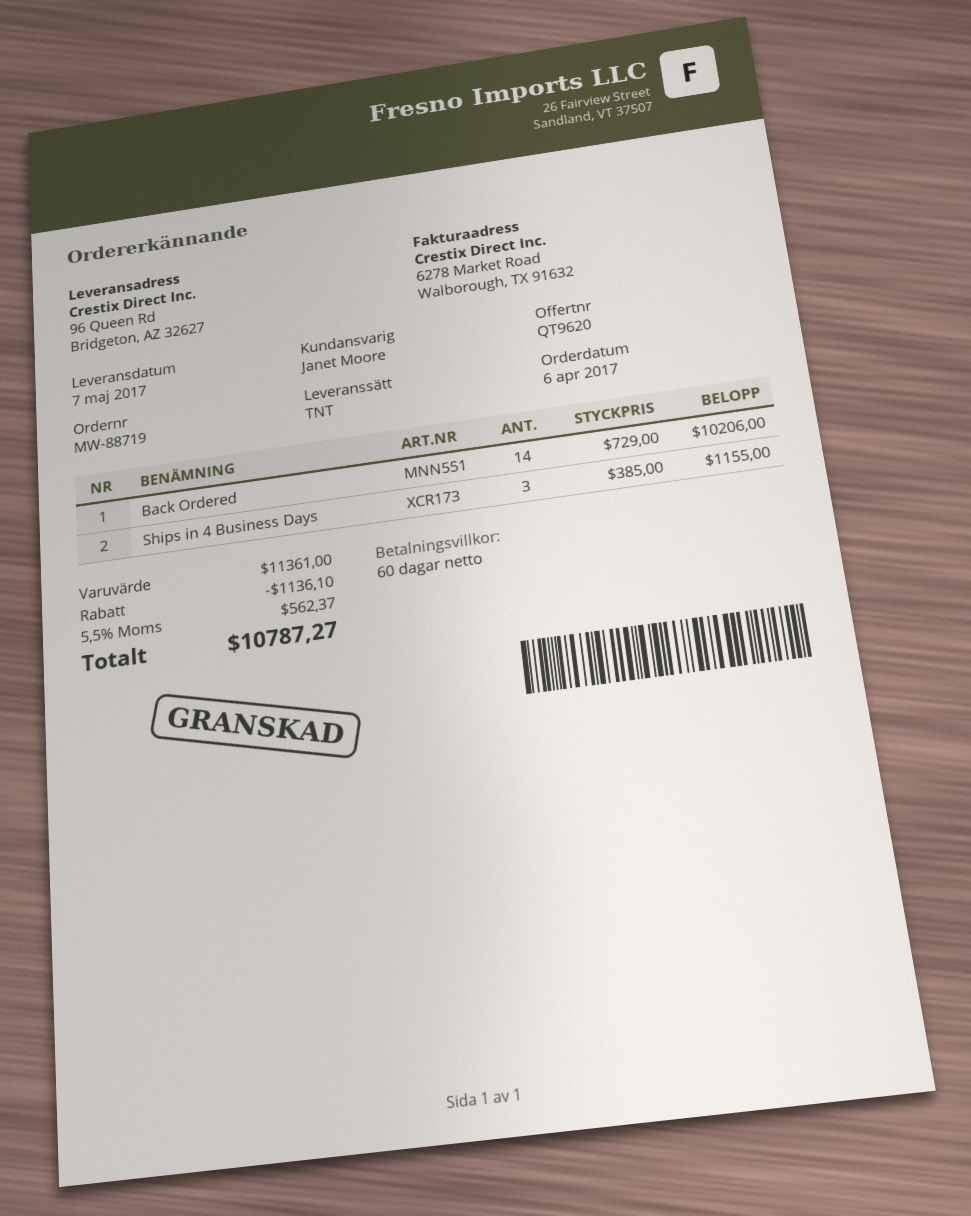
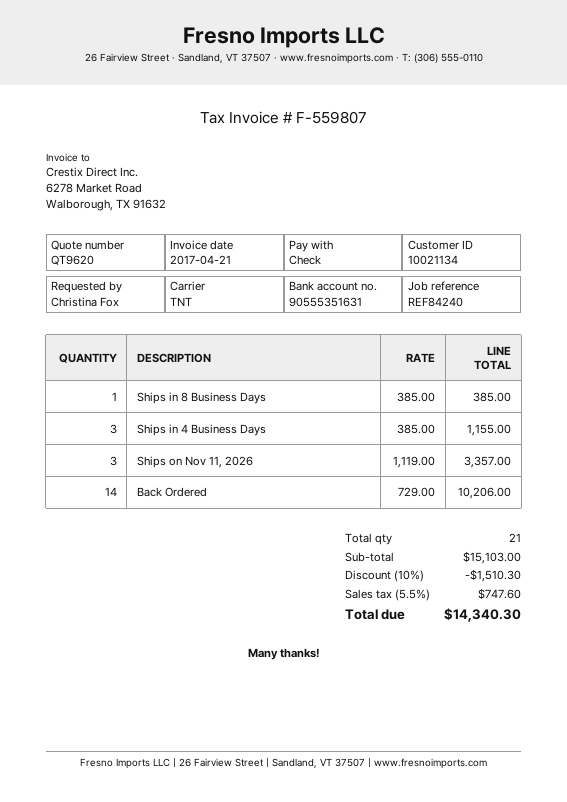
Ships in 8 Business Days: none -> 1 x 385.00 = 385.00
Ships on Nov 11, 2026: none -> 3 x 1119.00 = 3357.00
subtotal: 11361.00 -> 15103.00
discount: 1136.10 -> 1510.30
tax: 5.5% = 562.37 -> 5.5% = 747.60
total: 10787.27 -> 14340.30

